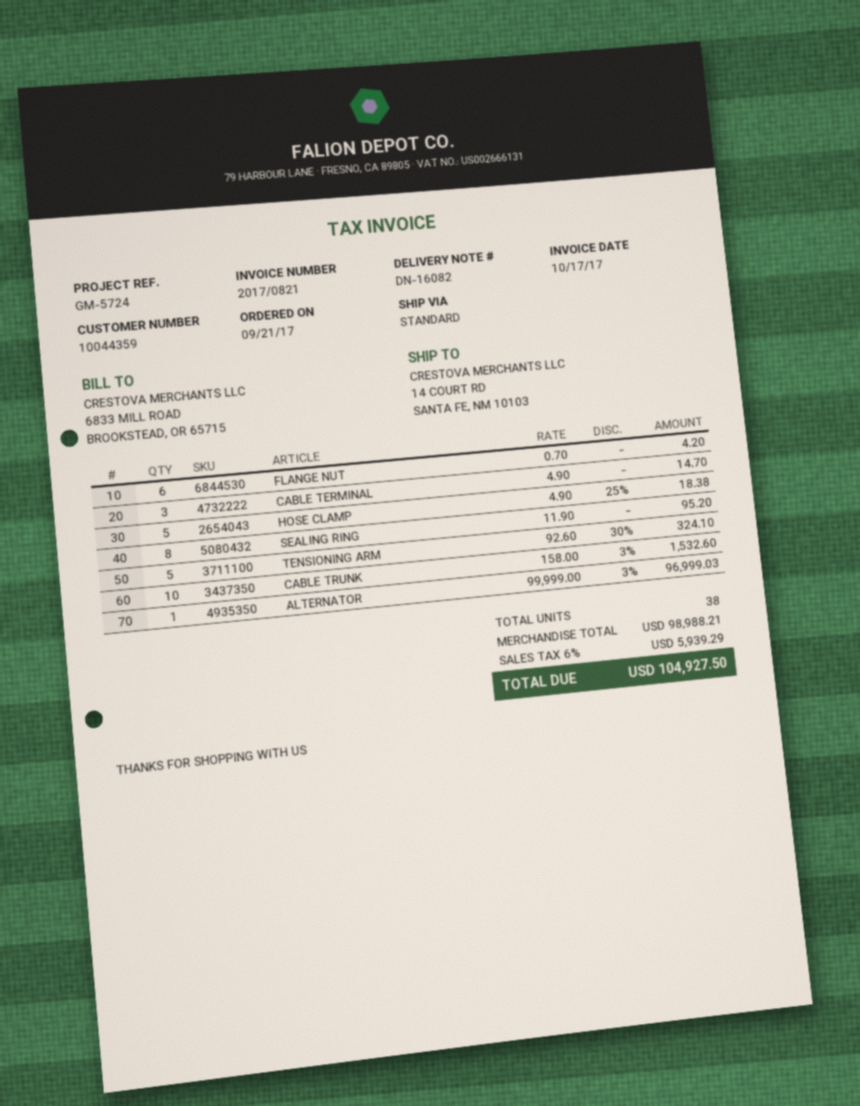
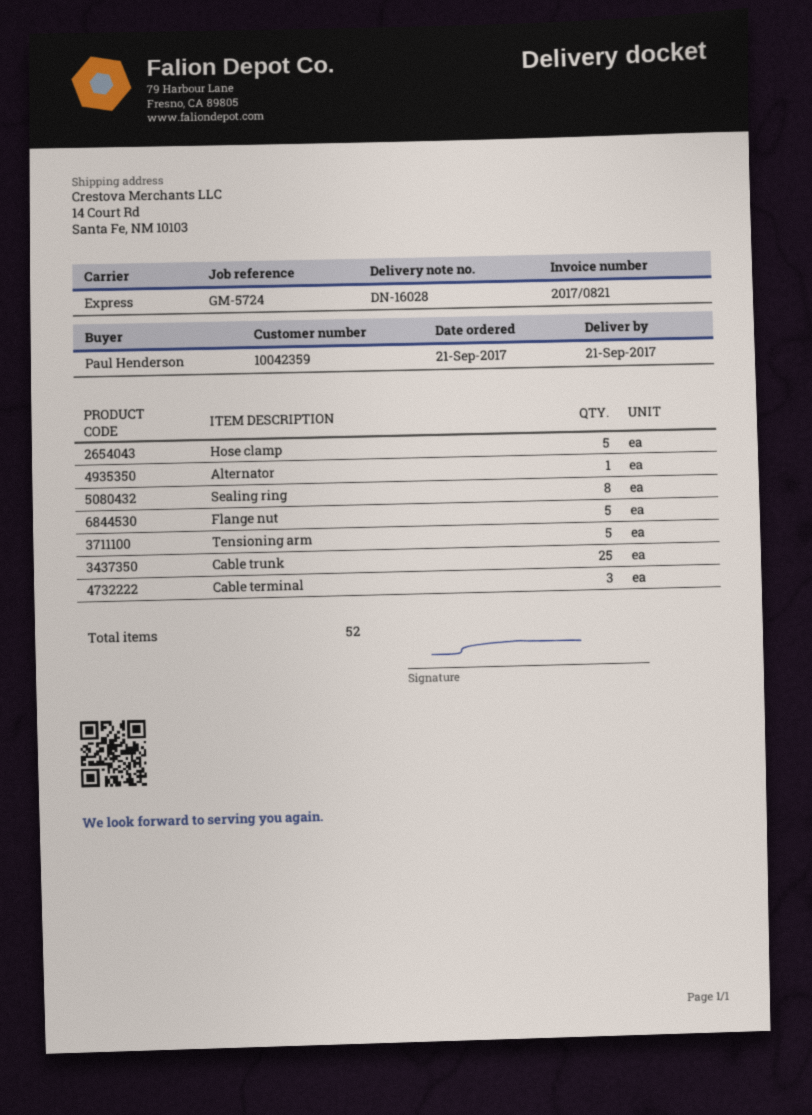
delivery note number: DN-16082 -> DN-16028
customer number: 10044359 -> 10042359
shipping method: standard -> express
FLANGE NUT: 6 -> 5
CABLE TRUNK: 10 -> 25
total quantity: 38 -> 52

